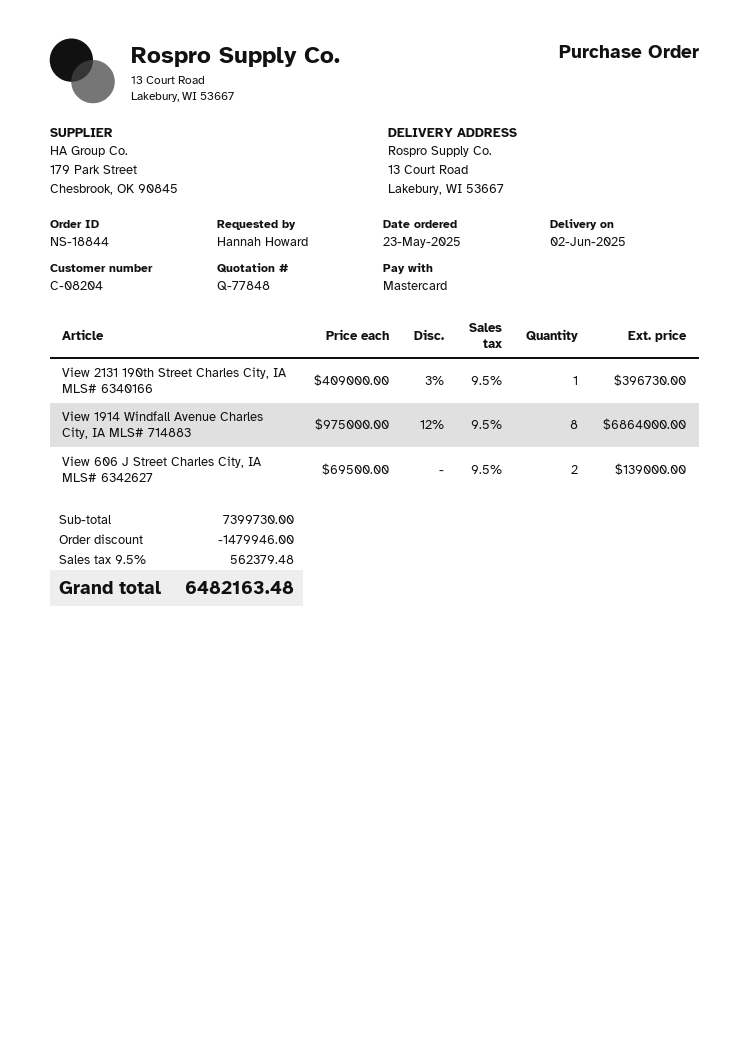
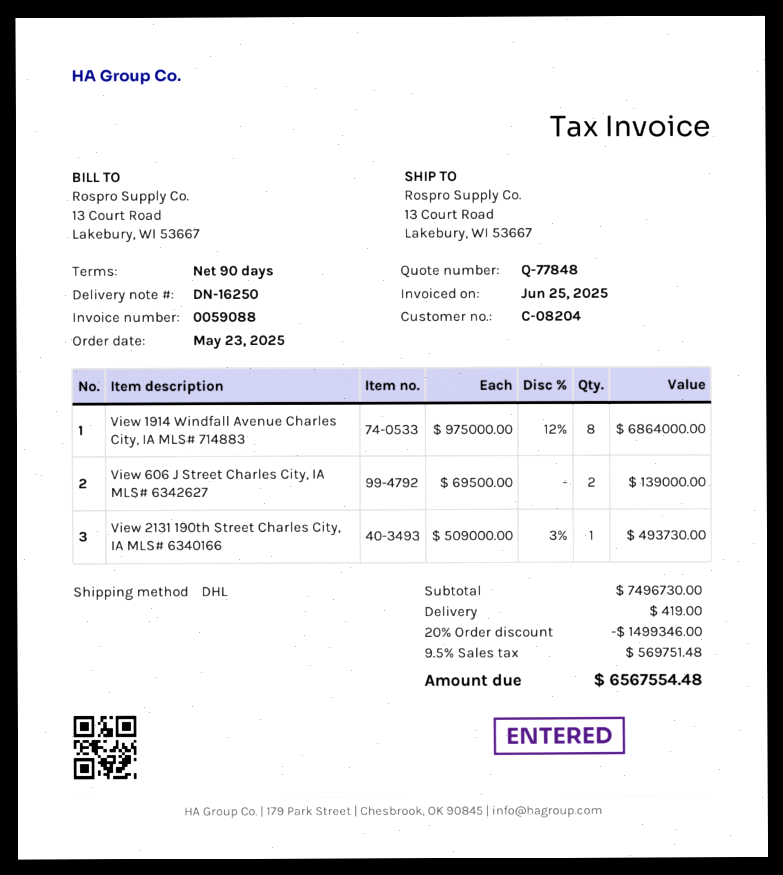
View 2131 190th Street Charles City, IA MLS# 6340166: 1 x 409000.00 - 3% = 396730.00 -> 1 x 509000.00 - 3% = 493730.00
subtotal: 7399730.00 -> 7496730.00
discount: 1479946.00 -> 1499346.00
shipping: none -> 419.00
tax: 9.5% = 562379.48 -> 9.5% = 569751.48
total: 6482163.48 -> 6567554.48

